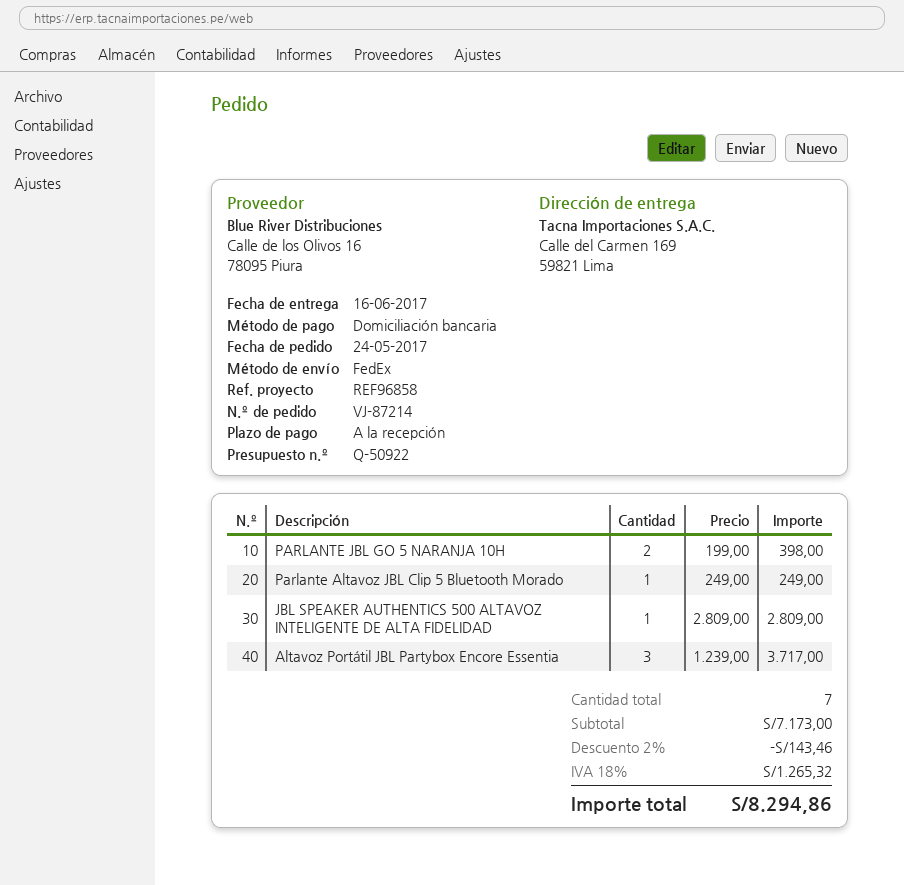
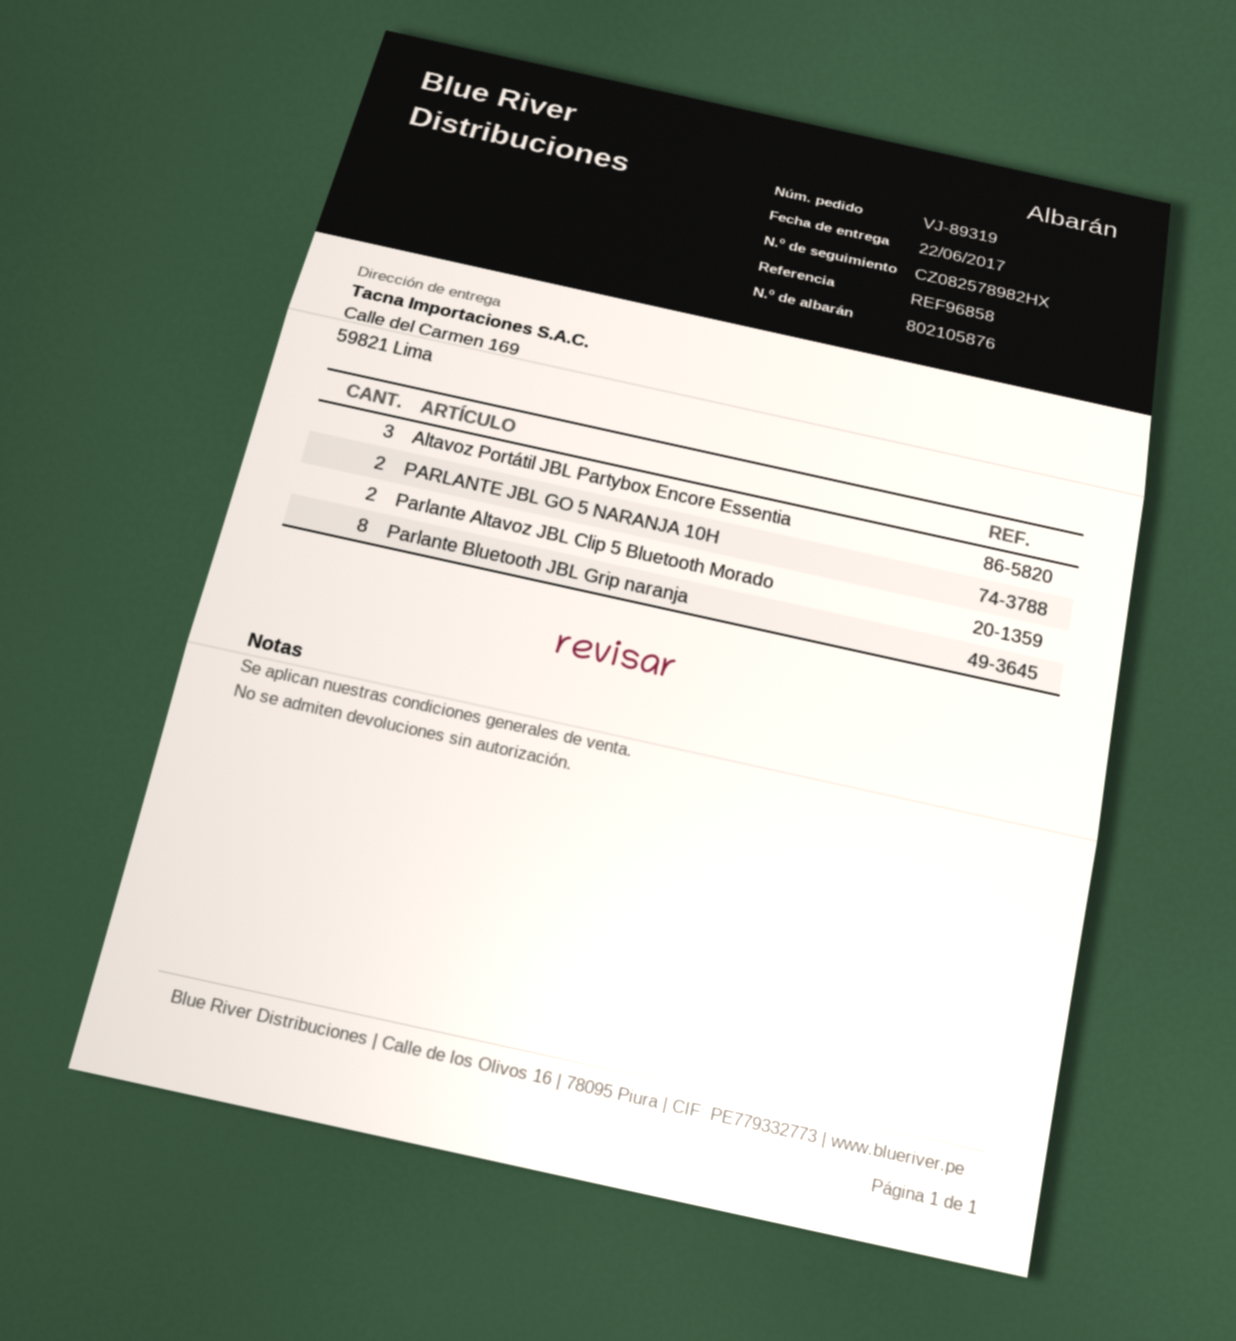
order number: VJ-87214 -> VJ-89319
delivery date: 2017-06-16 -> 2017-06-22
Parlante Altavoz JBL Clip 5 Bluetooth Morado: 1 -> 2
JBL SPEAKER AUTHENTICS 500 ALTAVOZ INTELIGENTE DE ALTA FIDELIDAD: 1 -> none
Parlante Bluetooth JBL Grip naranja: none -> 8

